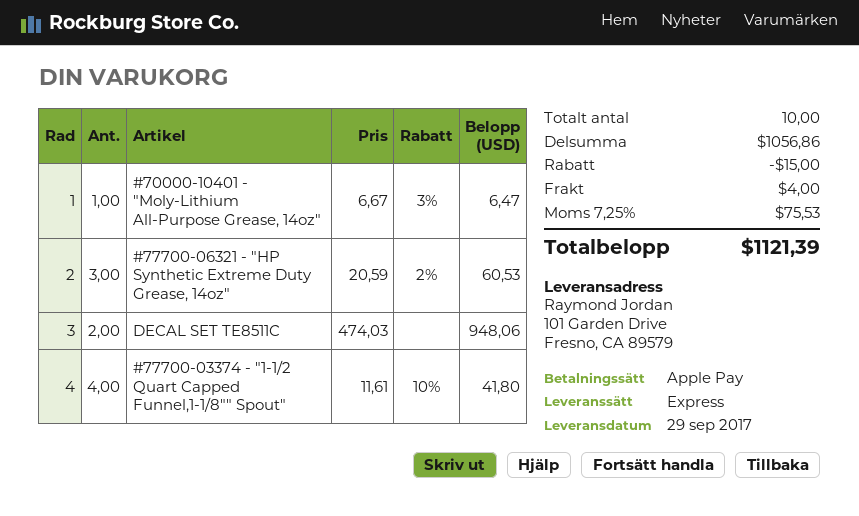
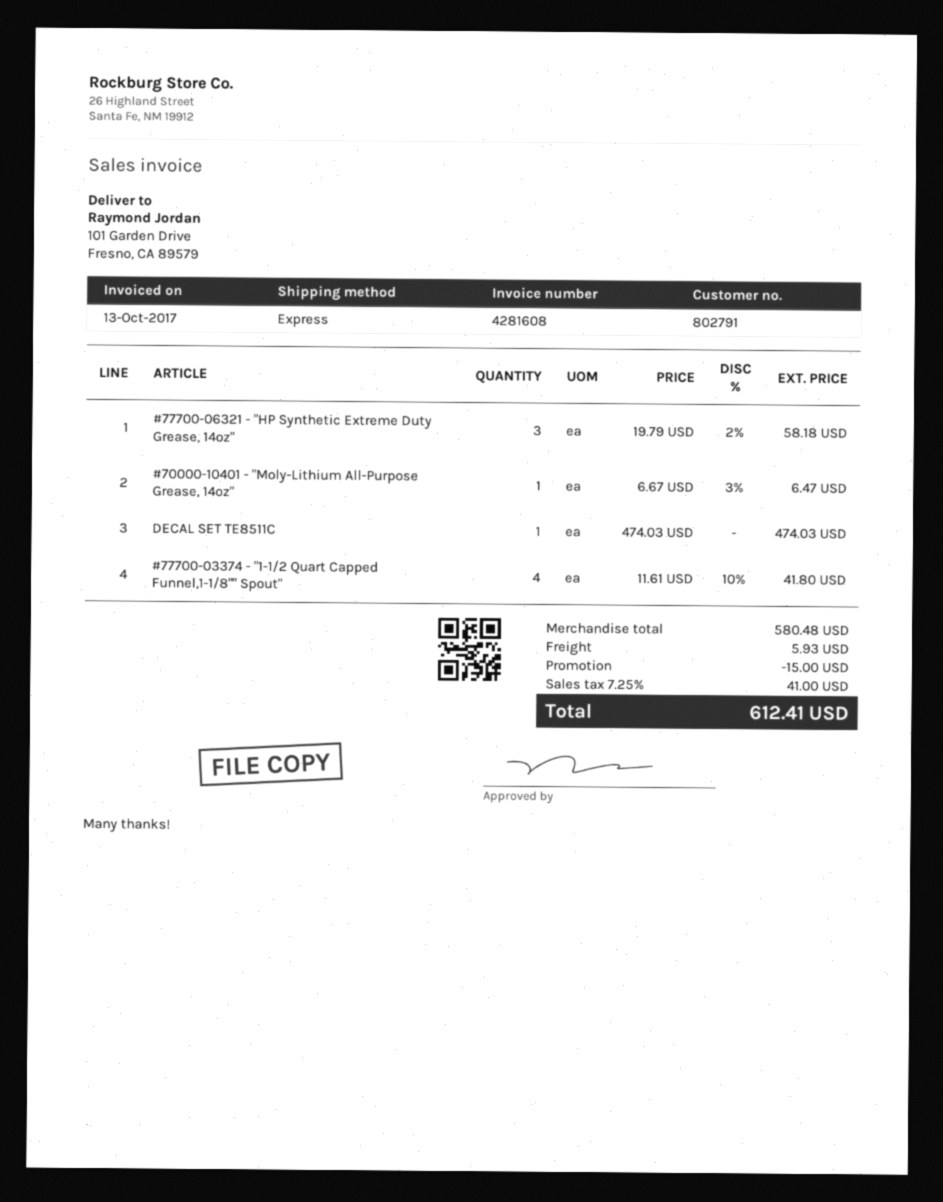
#77700-06321 - "HP Synthetic Extreme Duty Grease, 14oz": 3 x 20.59 - 2% = 60.53 -> 3 x 19.79 - 2% = 58.18
DECAL SET TE8511C: 2 x 474.03 = 948.06 -> 1 x 474.03 = 474.03
subtotal: 1056.86 -> 580.48
shipping: 4.00 -> 5.93
tax: 7.25% = 75.53 -> 7.25% = 41.00
total: 1121.39 -> 612.41

